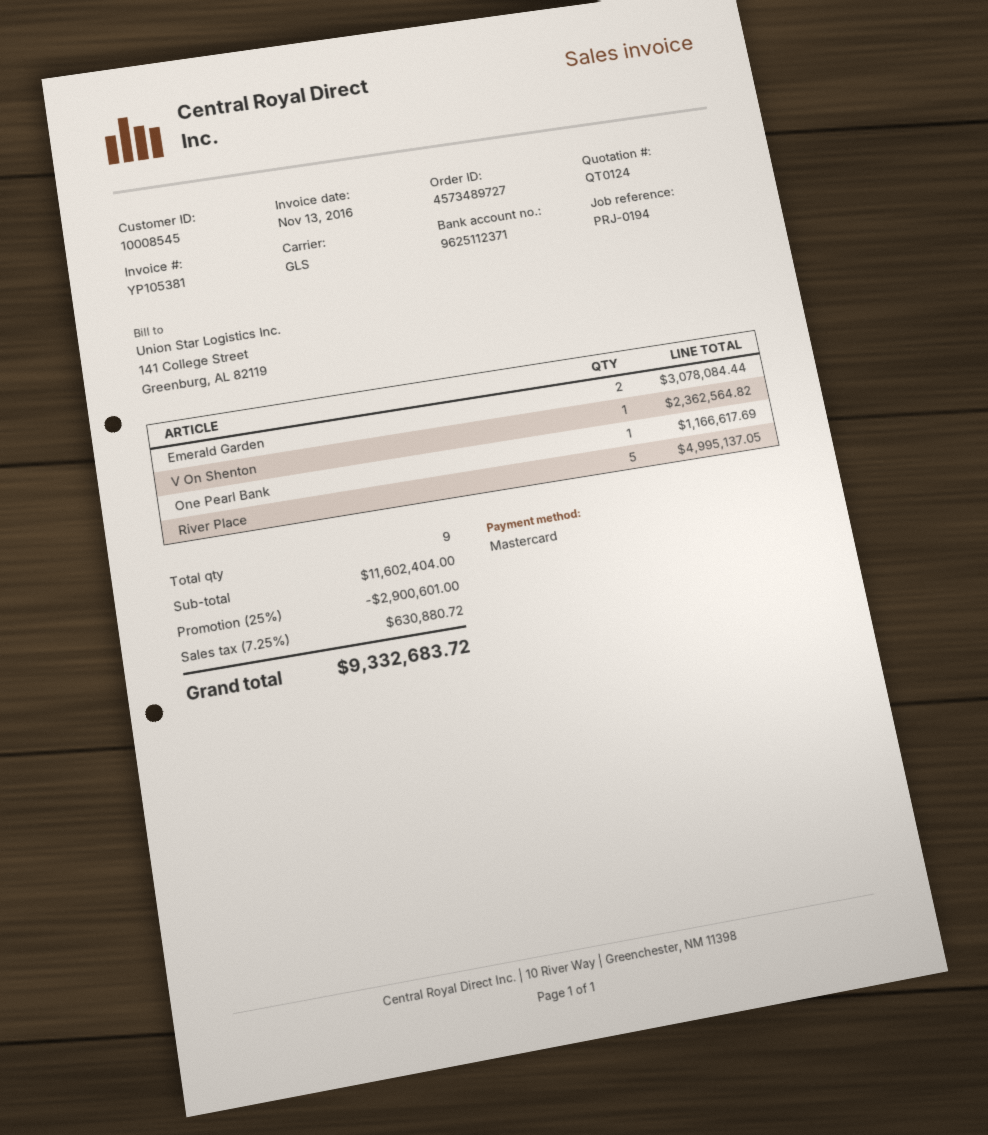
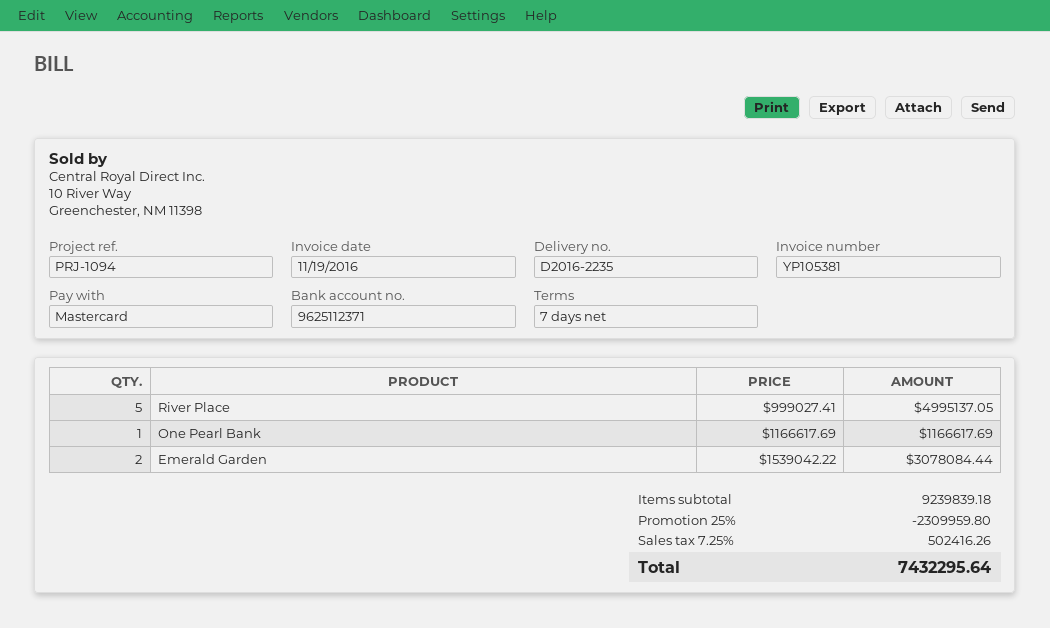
invoice date: 2016-11-13 -> 2016-11-19
reference: PRJ-0194 -> PRJ-1094
V On Shenton: 1 for 2362564.82 -> none
subtotal: 11602404.00 -> 9239839.18
discount: 25% = 2900601.00 -> 25% = 2309959.80
tax: 7.25% = 630880.72 -> 7.25% = 502416.26
total: 9332683.72 -> 7432295.64

